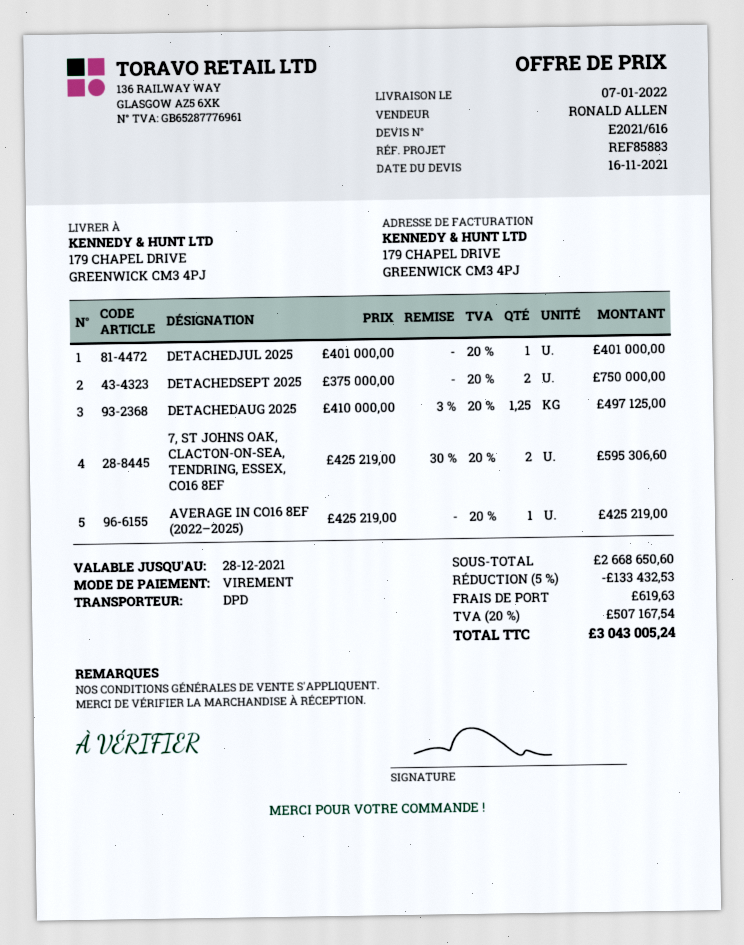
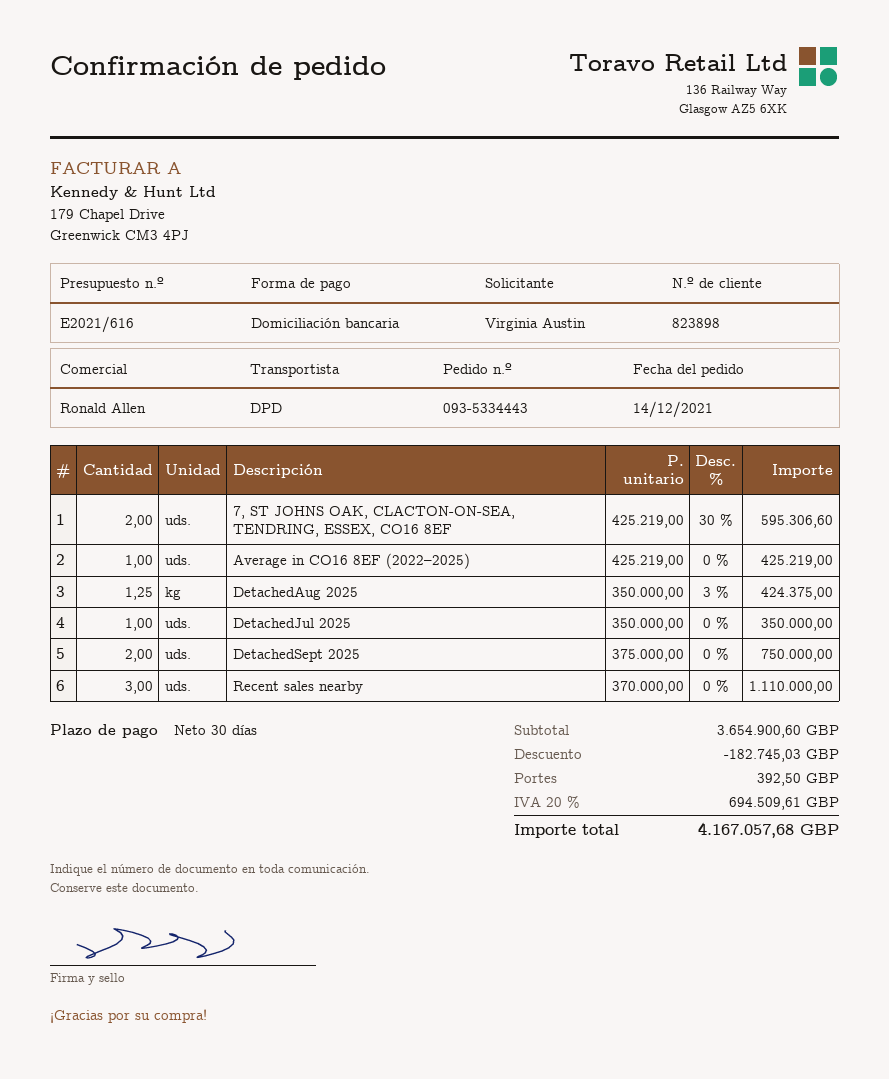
payment method: bank transfer -> direct debit
DETACHEDJUL 2025: 1 x 401000.00 = 401000.00 -> 1 x 350000.00 = 350000.00
DETACHEDAUG 2025: 1.25 x 410000.00 - 3% = 497125.00 -> 1.25 x 350000.00 - 3% = 424375.00
Recent sales nearby: none -> 3 x 370000.00 = 1110000.00
subtotal: 2668650.60 -> 3654900.60
discount: 133432.53 -> 182745.03
shipping: 619.63 -> 392.50
tax: 20% = 507167.54 -> 20% = 694509.61
total: 3043005.24 -> 4167057.68

